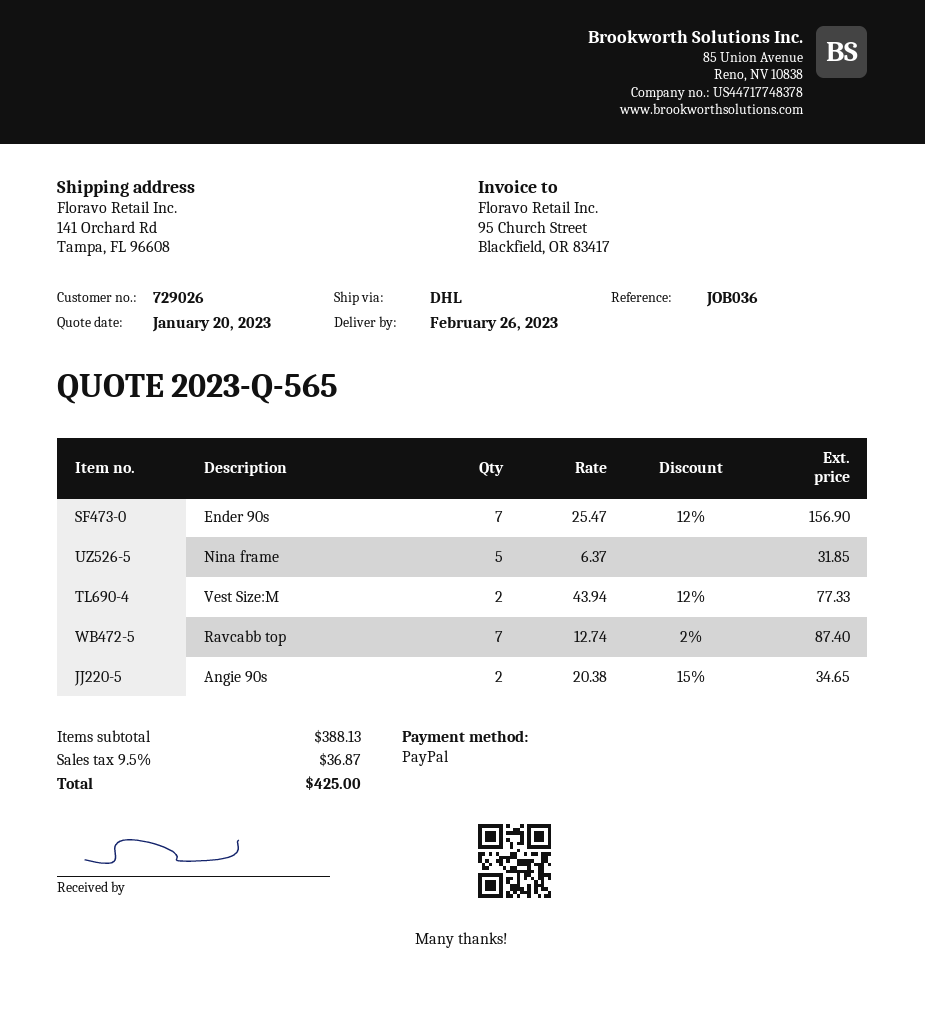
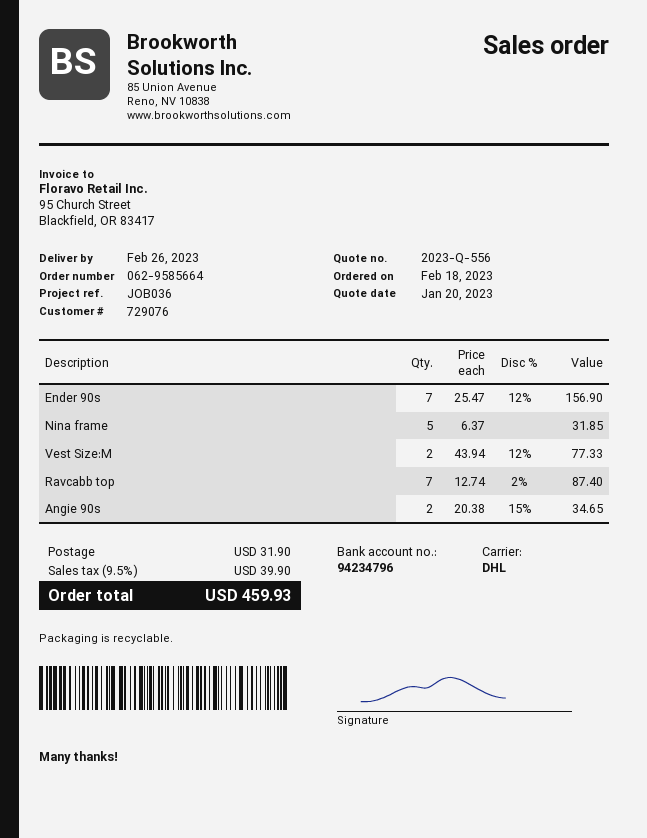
quote number: 2023-Q-565 -> 2023-Q-556
customer number: 729026 -> 729076
shipping: none -> 31.90
tax: 9.5% = 36.87 -> 9.5% = 39.90
total: 425.00 -> 459.93

